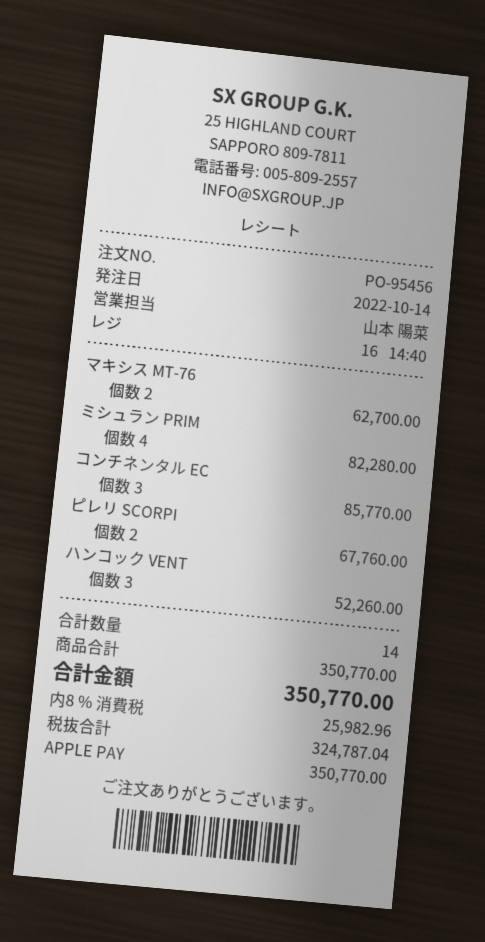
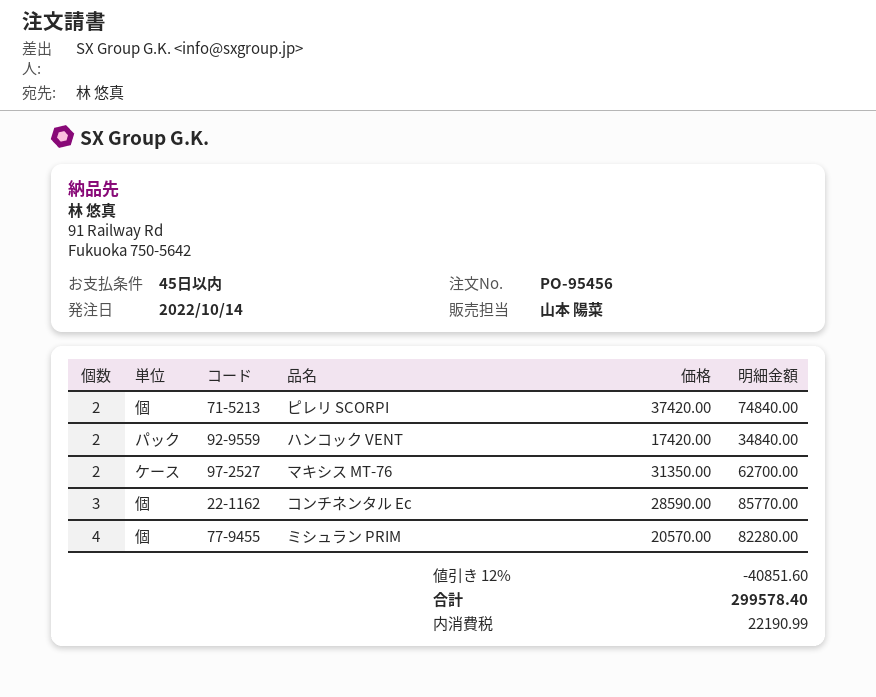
ピレリ SCORPI: 2 for 67760.00 -> 2 for 74840.00
ハンコック VENT: 3 for 52260.00 -> 2 for 34840.00
discount: none -> 12% = 40851.60
tax: 25982.96 -> 22190.99
total: 350770.00 -> 299578.40

